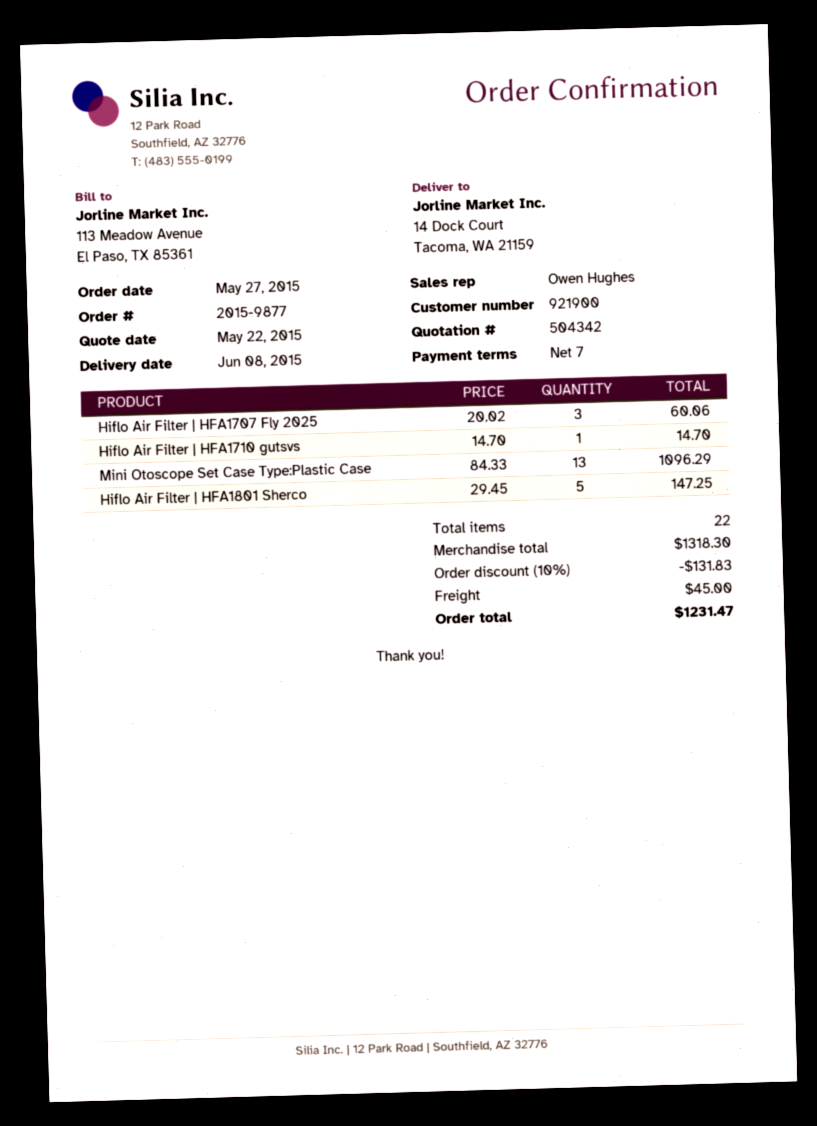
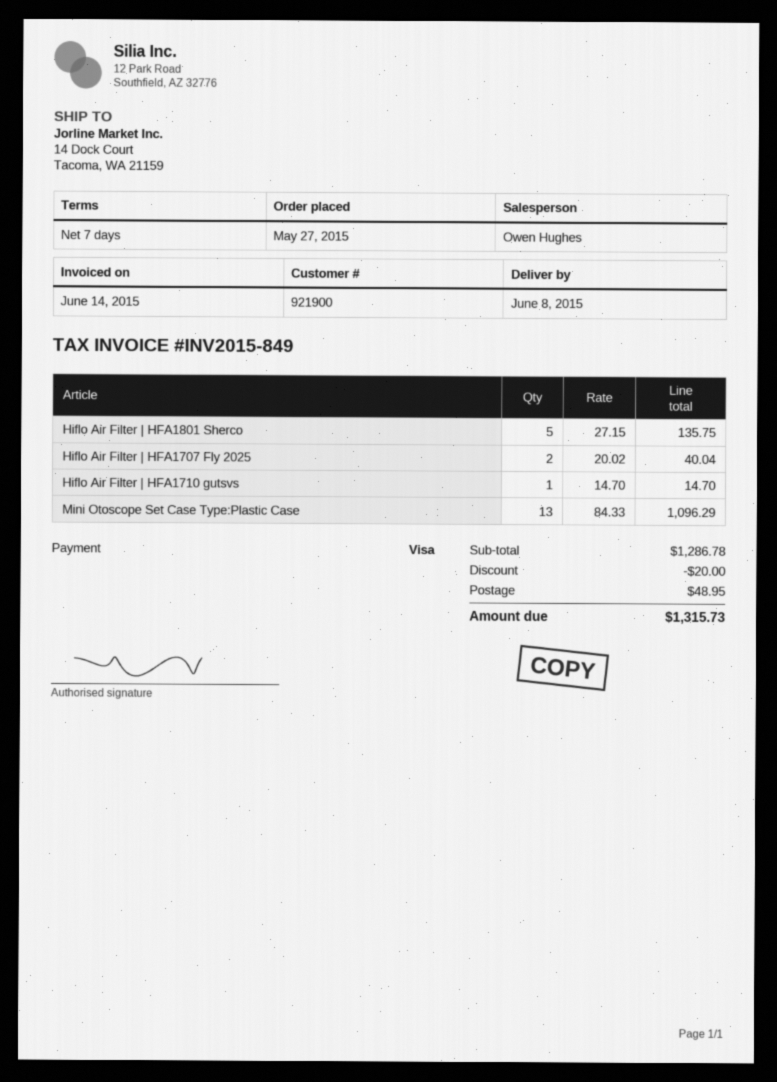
Hiflo Air Filter | HFA1707 Fly 2025: 3 x 20.02 = 60.06 -> 2 x 20.02 = 40.04
Hiflo Air Filter | HFA1801 Sherco: 5 x 29.45 = 147.25 -> 5 x 27.15 = 135.75
subtotal: 1318.30 -> 1286.78
discount: 131.83 -> 20.00
shipping: 45.00 -> 48.95
total: 1231.47 -> 1315.73

